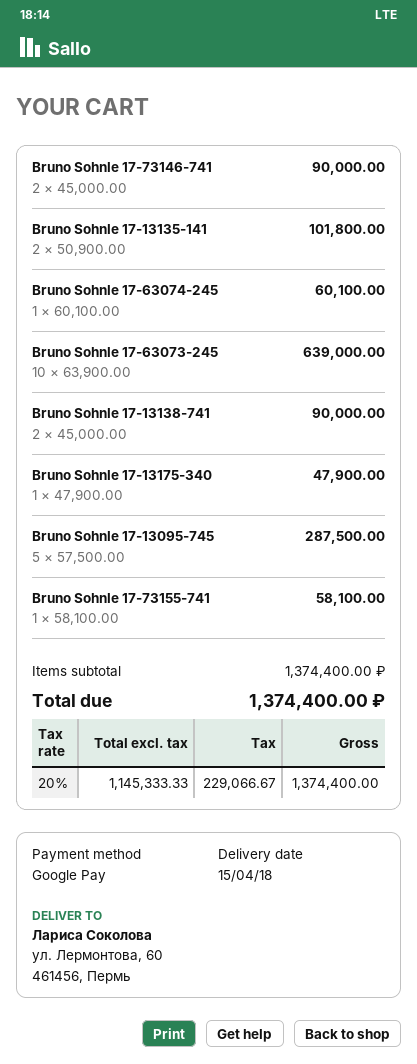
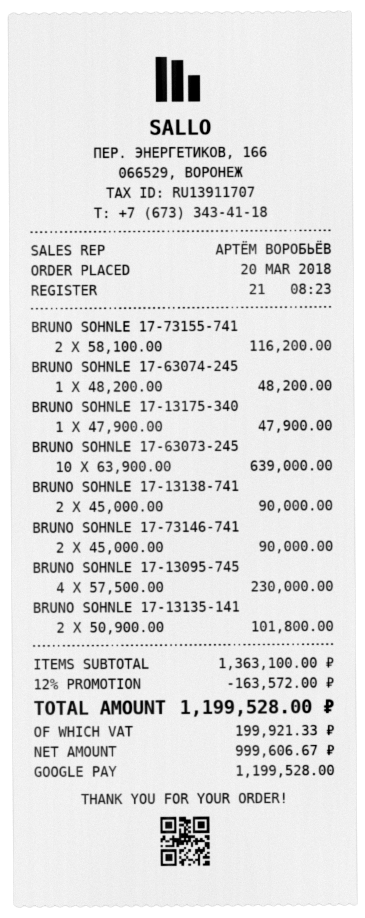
Bruno Sohnle 17-63074-245: 1 x 60100.00 = 60100.00 -> 1 x 48200.00 = 48200.00
Bruno Sohnle 17-13095-745: 5 x 57500.00 = 287500.00 -> 4 x 57500.00 = 230000.00
Bruno Sohnle 17-73155-741: 1 x 58100.00 = 58100.00 -> 2 x 58100.00 = 116200.00
subtotal: 1374400.00 -> 1363100.00
discount: none -> 12% = 163572.00
net: 1145333.33 -> 999606.67
tax: 229066.67 -> 199921.33
total: 1374400.00 -> 1199528.00

